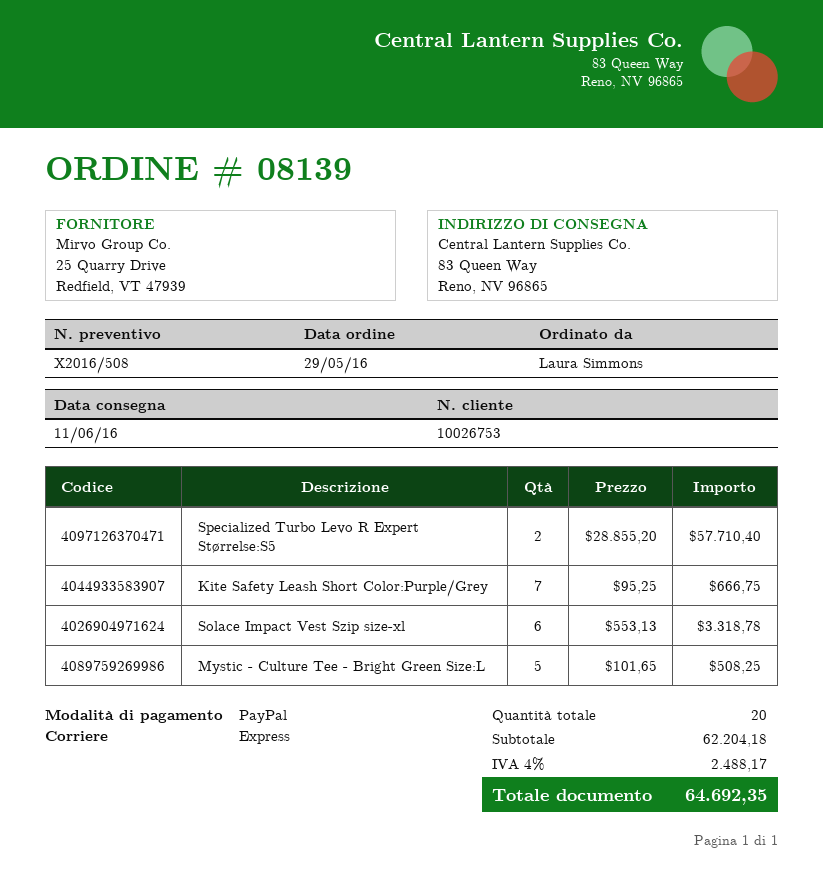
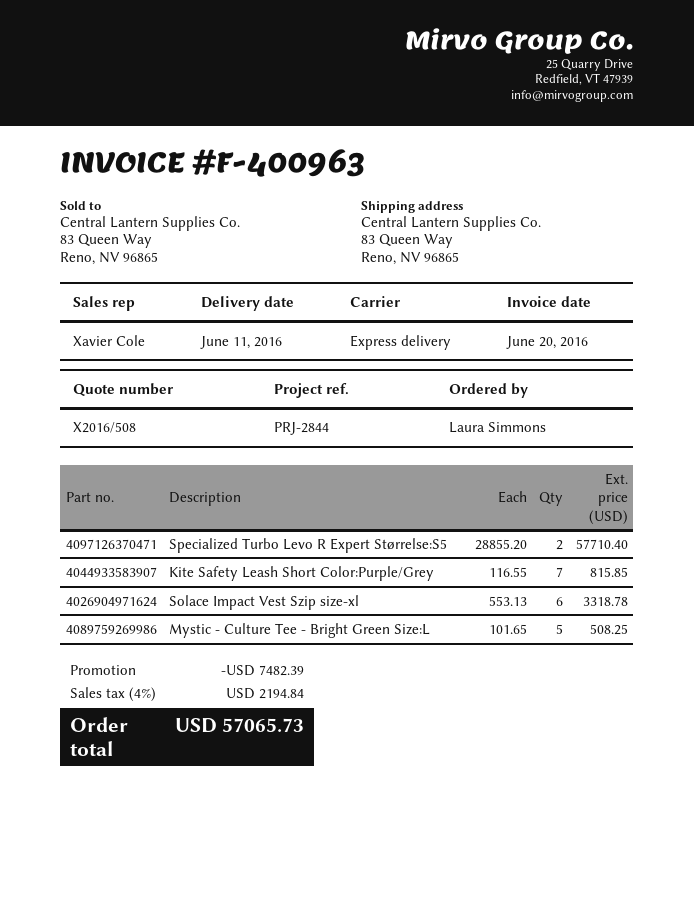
Kite Safety Leash Short Color:Purple/Grey: 7 x 95.25 = 666.75 -> 7 x 116.55 = 815.85
discount: none -> 7482.39
tax: 4% = 2488.17 -> 4% = 2194.84
total: 64692.35 -> 57065.73

